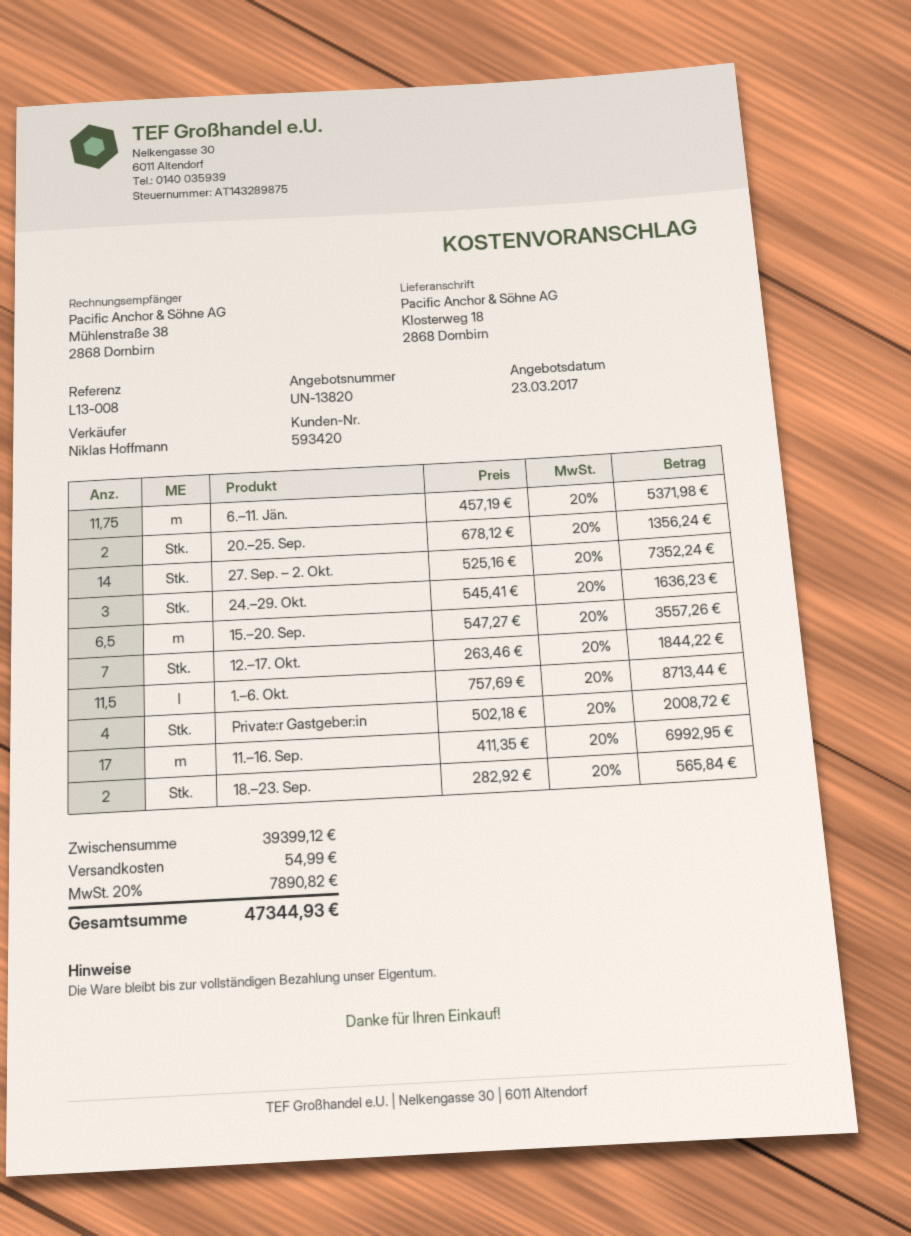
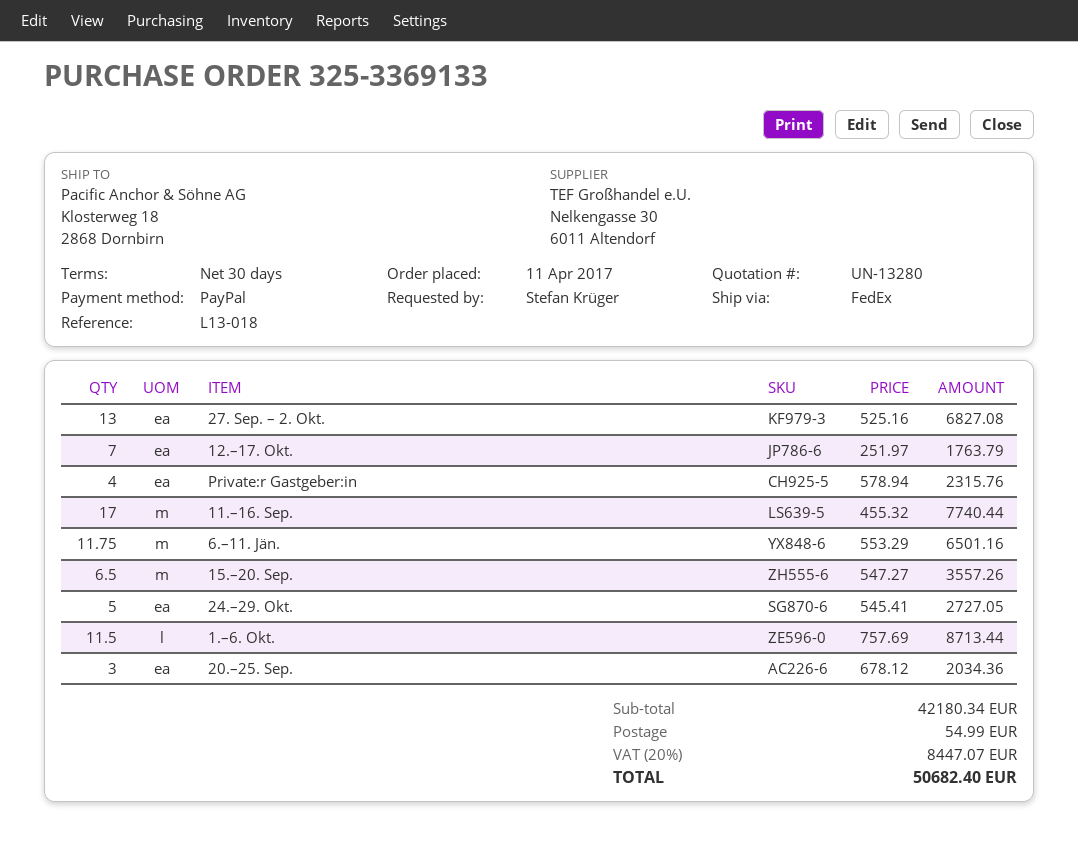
quote number: UN-13820 -> UN-13280
reference: L13-008 -> L13-018
6.–11. Jän.: 11.75 x 457.19 = 5371.98 -> 11.75 x 553.29 = 6501.16
20.–25. Sep.: 2 x 678.12 = 1356.24 -> 3 x 678.12 = 2034.36
27. Sep. – 2. Okt.: 14 x 525.16 = 7352.24 -> 13 x 525.16 = 6827.08
24.–29. Okt.: 3 x 545.41 = 1636.23 -> 5 x 545.41 = 2727.05
12.–17. Okt.: 7 x 263.46 = 1844.22 -> 7 x 251.97 = 1763.79
Private:r Gastgeber:in: 4 x 502.18 = 2008.72 -> 4 x 578.94 = 2315.76
11.–16. Sep.: 17 x 411.35 = 6992.95 -> 17 x 455.32 = 7740.44
18.–23. Sep.: 2 x 282.92 = 565.84 -> none
subtotal: 39399.12 -> 42180.34
tax: 20% = 7890.82 -> 20% = 8447.07
total: 47344.93 -> 50682.40

